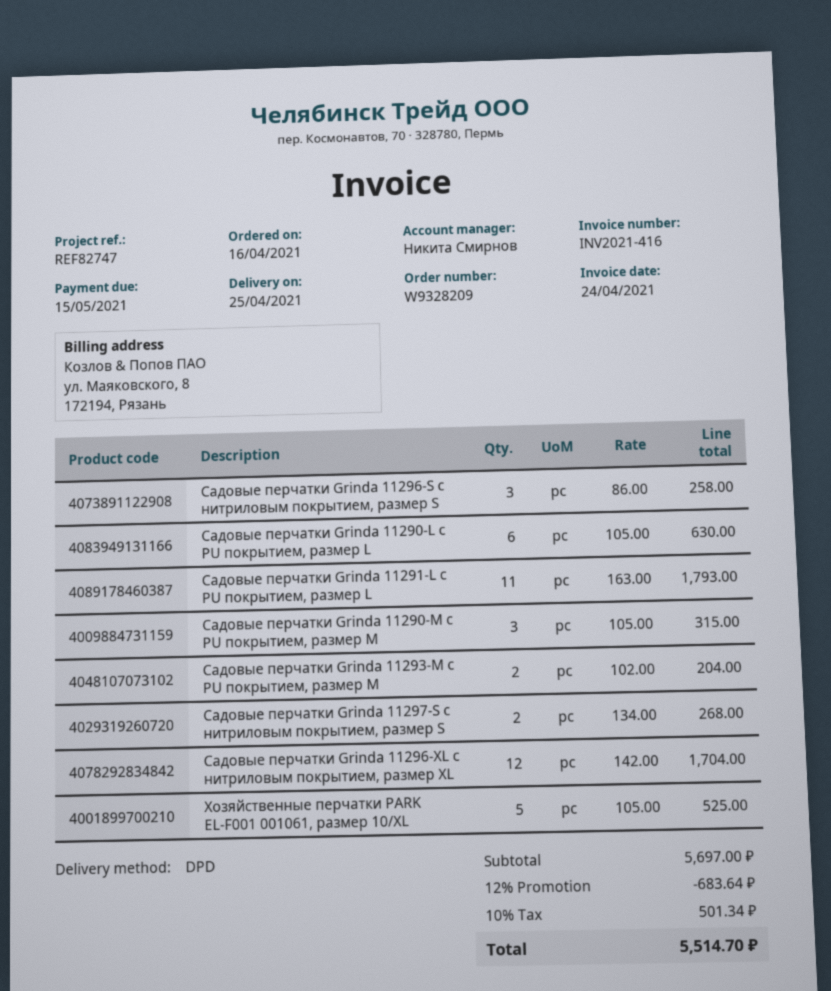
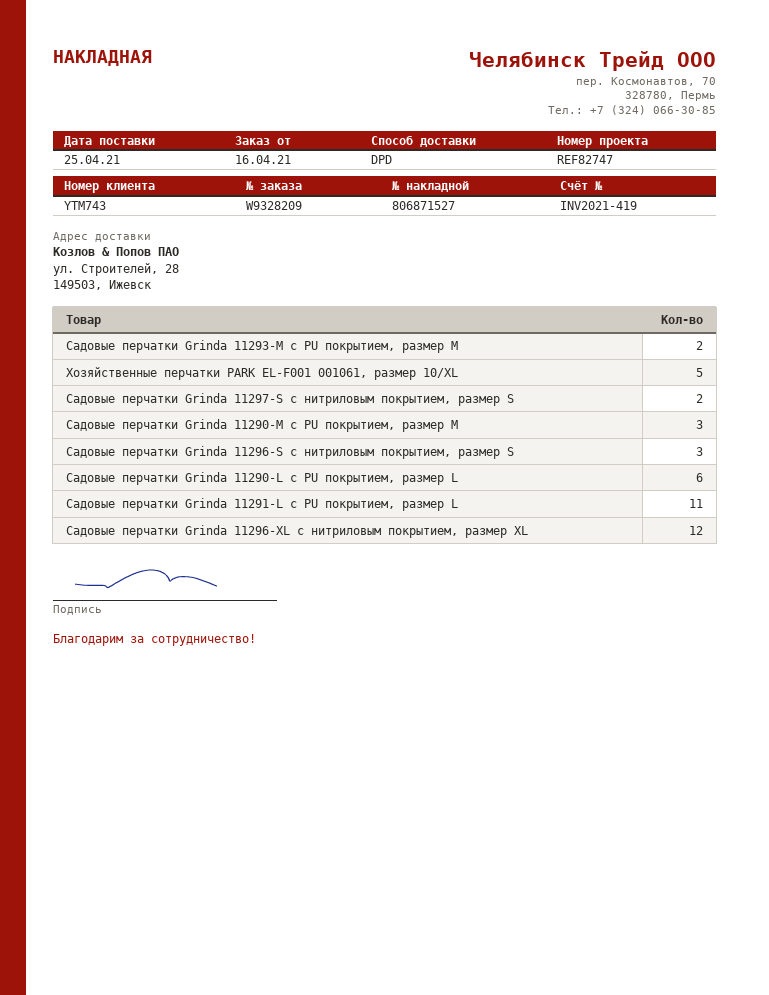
invoice number: INV2021-416 -> INV2021-419

